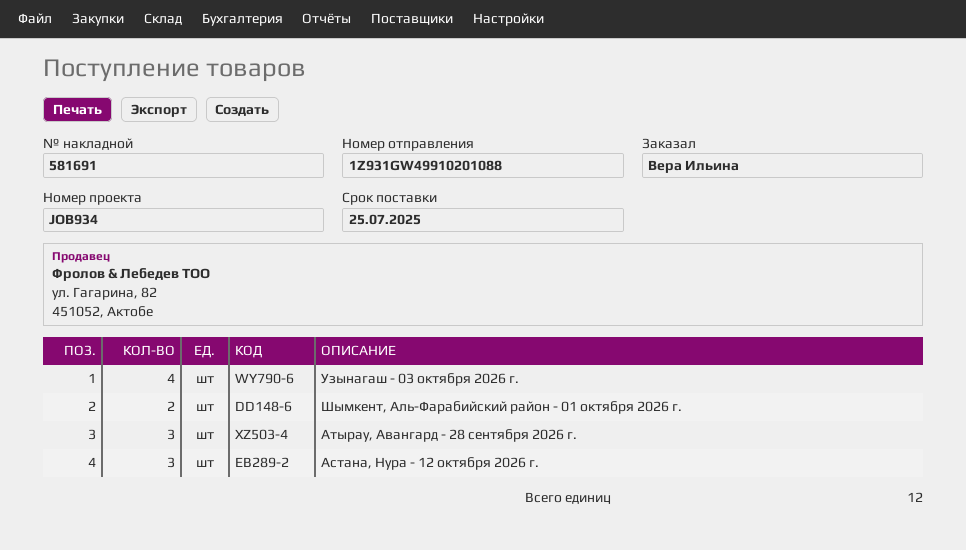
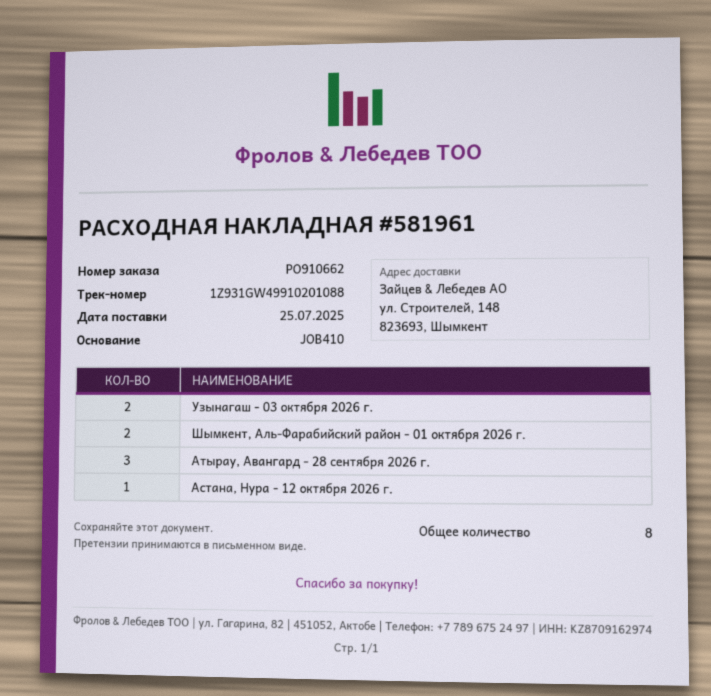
delivery note number: 581691 -> 581961
reference: JOB934 -> JOB410
Узынагаш - 03 октября 2026 г.: 4 -> 2
Астана, Нура - 12 октября 2026 г.: 3 -> 1
total quantity: 12 -> 8

